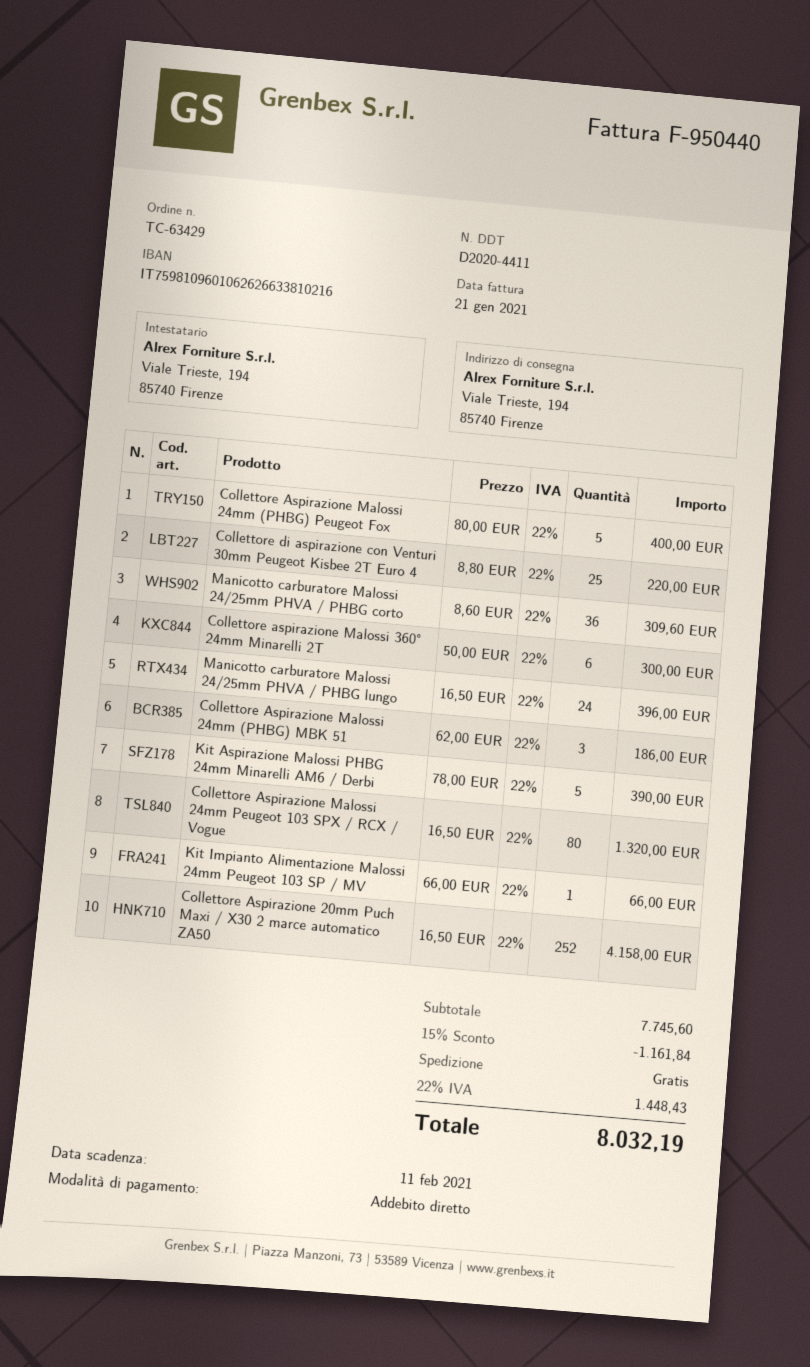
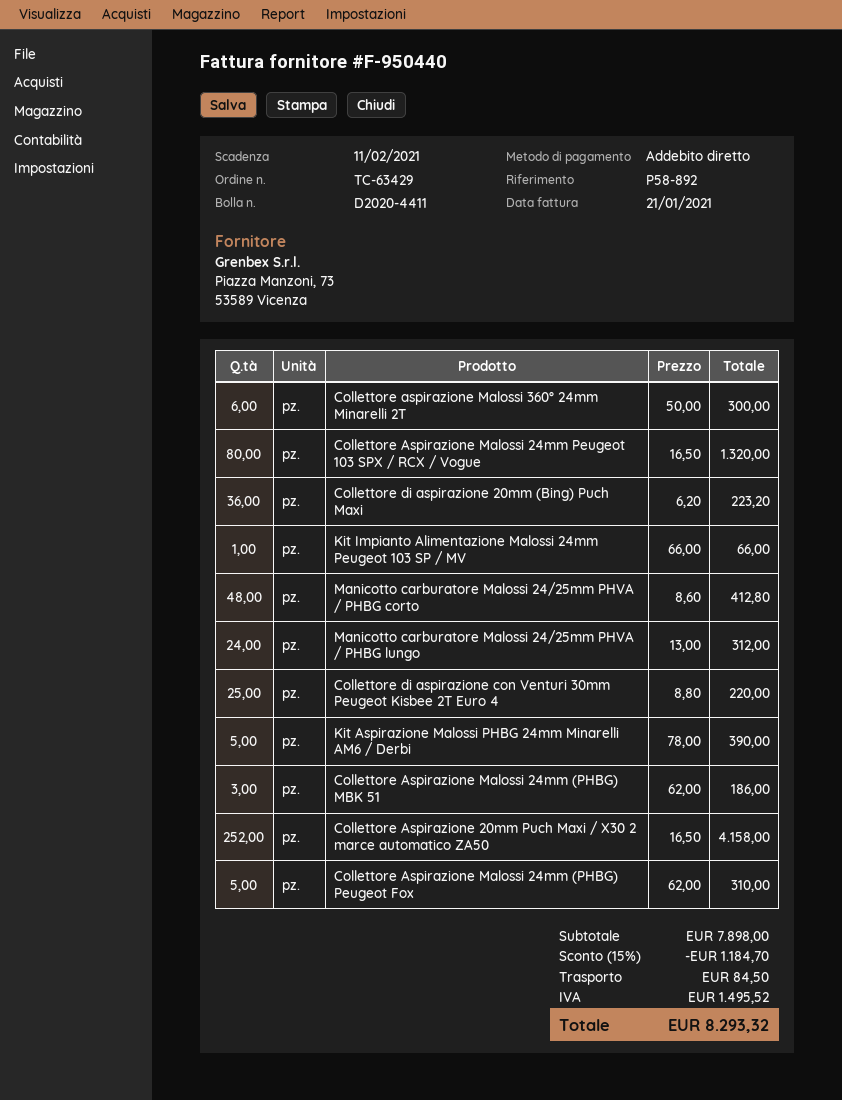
Collettore Aspirazione Malossi 24mm (PHBG) Peugeot Fox: 5 x 80.00 = 400.00 -> 5 x 62.00 = 310.00
Manicotto carburatore Malossi 24/25mm PHVA / PHBG corto: 36 x 8.60 = 309.60 -> 48 x 8.60 = 412.80
Manicotto carburatore Malossi 24/25mm PHVA / PHBG lungo: 24 x 16.50 = 396.00 -> 24 x 13.00 = 312.00
Collettore di aspirazione 20mm (Bing) Puch Maxi: none -> 36 x 6.20 = 223.20
subtotal: 7745.60 -> 7898.00
discount: 15% = 1161.84 -> 15% = 1184.70
shipping: 0.00 -> 84.50
tax: 1448.43 -> 1495.52
total: 8032.19 -> 8293.32

